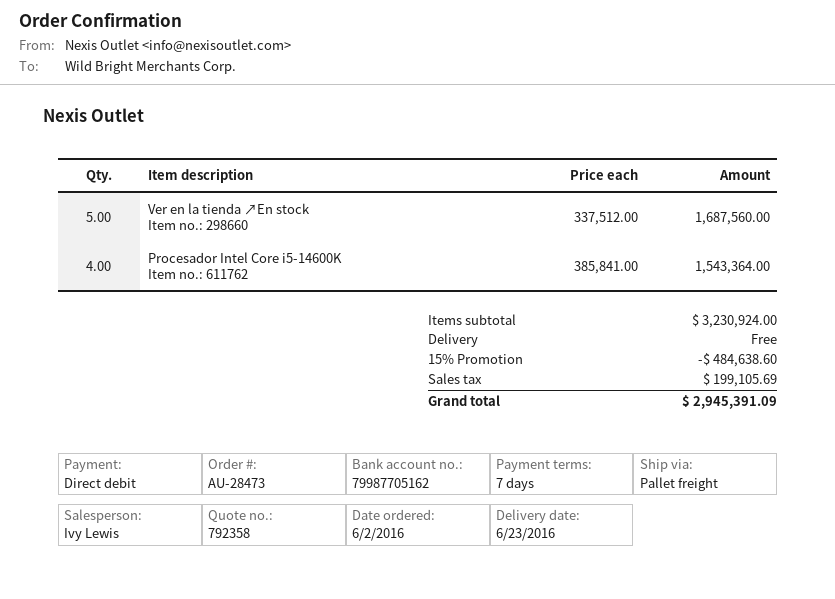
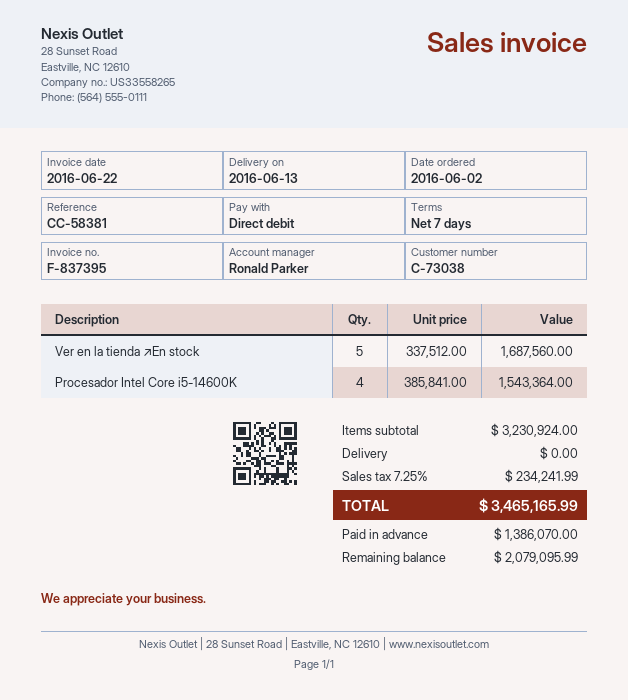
delivery date: 2016-06-23 -> 2016-06-13
sales rep: Ivy Lewis -> Ronald Parker
discount: 15% = 484638.60 -> none
tax: 199105.69 -> 234241.99
total: 2945391.09 -> 3465165.99

